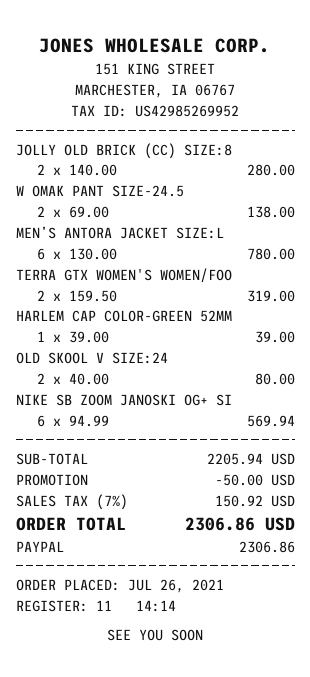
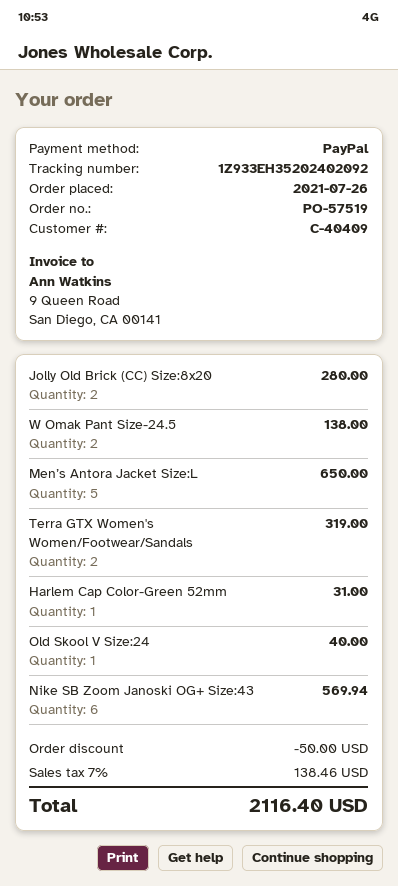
MEN’S ANTORA JACKET SIZE:L: 6 for 780.00 -> 5 for 650.00
HARLEM CAP COLOR-GREEN 52MM: 1 for 39.00 -> 1 for 31.00
OLD SKOOL V SIZE:24: 2 for 80.00 -> 1 for 40.00
tax: 7% = 150.92 -> 7% = 138.46
total: 2306.86 -> 2116.40

